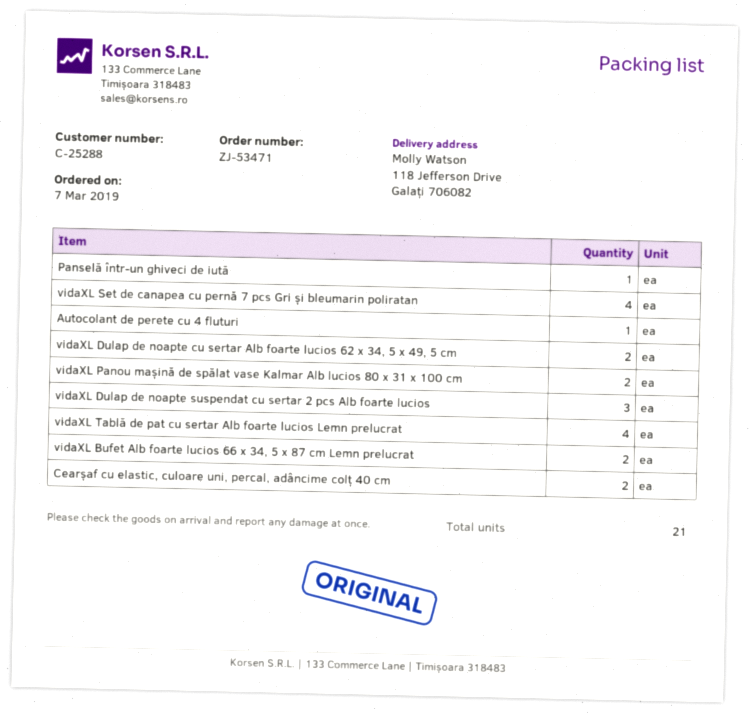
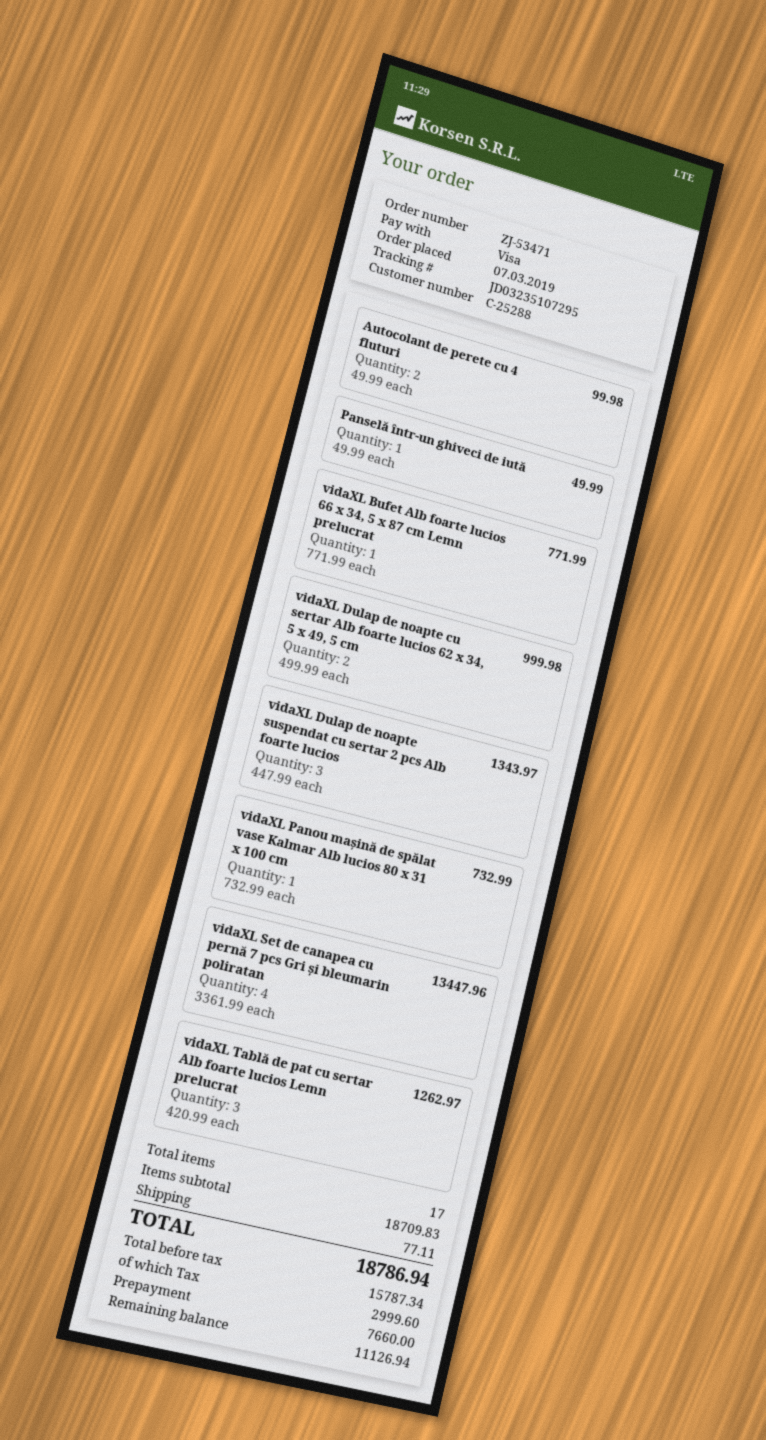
Autocolant de perete cu 4 fluturi: 1 -> 2
vidaXL Panou mașină de spălat vase Kalmar Alb lucios 80 x 31 x 100 cm: 2 -> 1
vidaXL Tablă de pat cu sertar Alb foarte lucios Lemn prelucrat: 4 -> 3
vidaXL Bufet Alb foarte lucios 66 x 34, 5 x 87 cm Lemn prelucrat: 2 -> 1
Cearșaf cu elastic, culoare uni, percal, adâncime colț 40 cm: 2 -> none
total quantity: 21 -> 17

